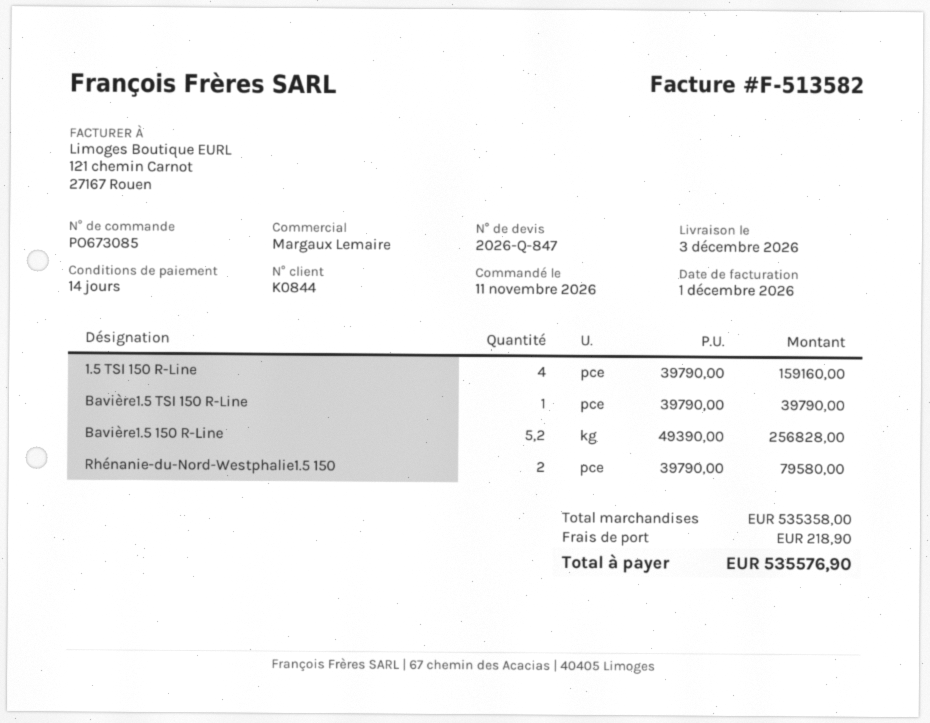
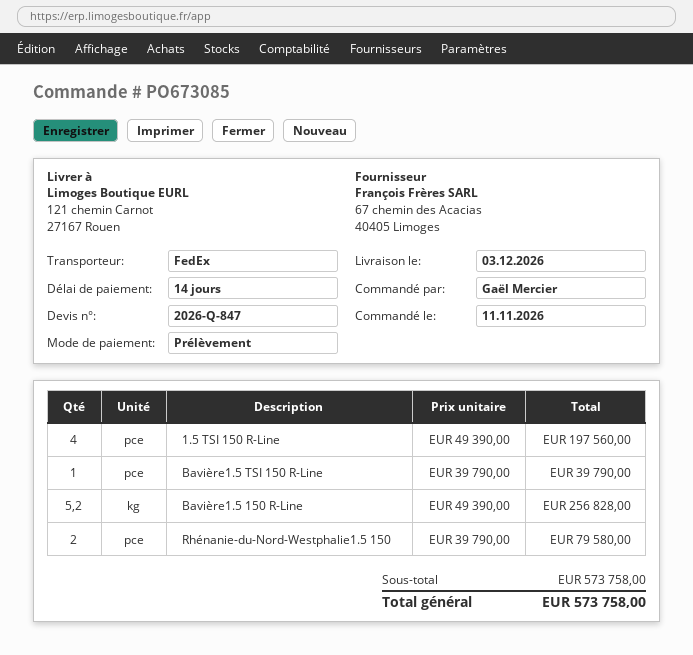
1.5 TSI 150 R-Line: 4 x 39790.00 = 159160.00 -> 4 x 49390.00 = 197560.00
subtotal: 535358.00 -> 573758.00
shipping: 218.90 -> none
total: 535576.90 -> 573758.00

